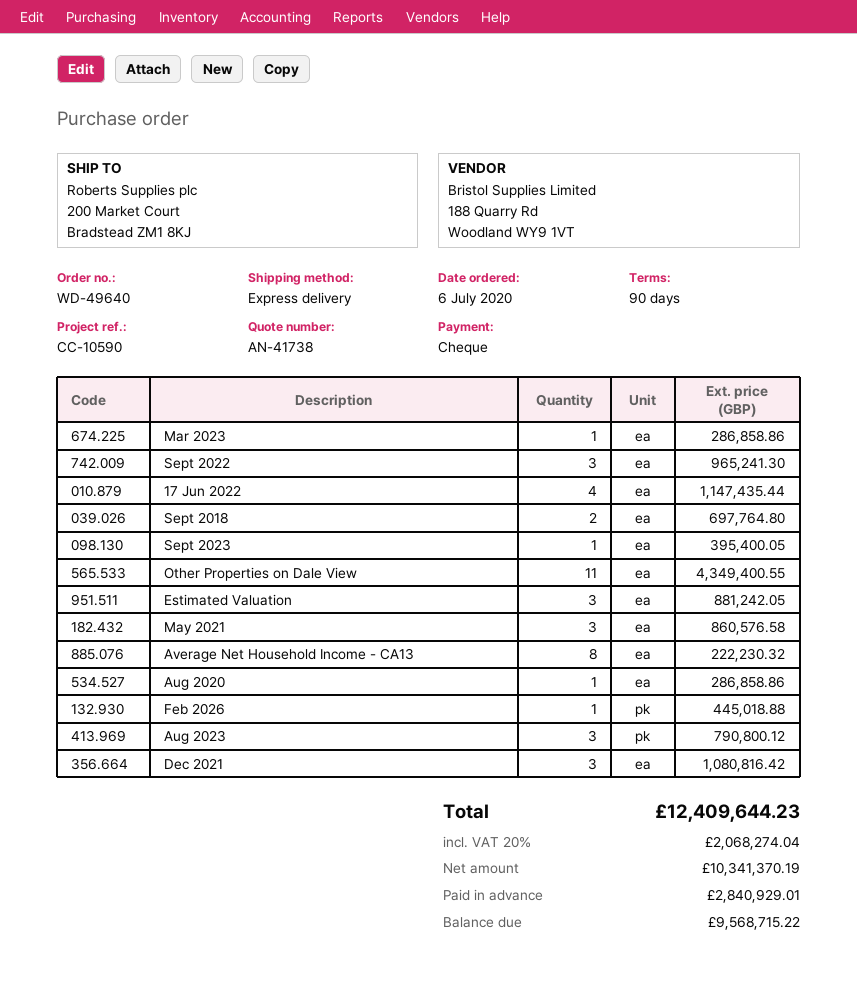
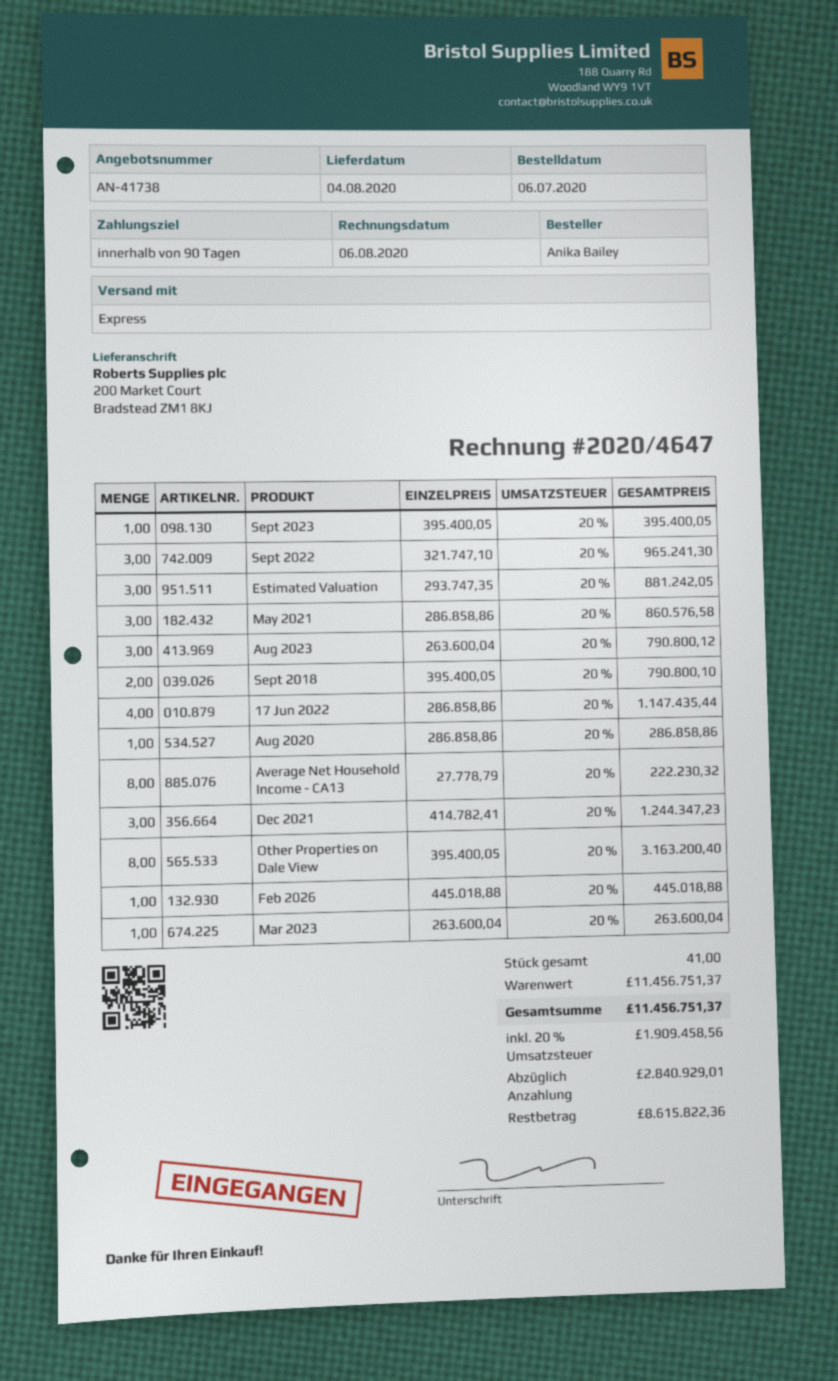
Mar 2023: 1 for 286858.86 -> 1 for 263600.04
Sept 2018: 2 for 697764.80 -> 2 for 790800.10
Other Properties on Dale View: 11 for 4349400.55 -> 8 for 3163200.40
Dec 2021: 3 for 1080816.42 -> 3 for 1244347.23
tax: 20% = 2068274.04 -> 20% = 1909458.56
total: 12409644.23 -> 11456751.37
balance: 9568715.22 -> 8615822.36

